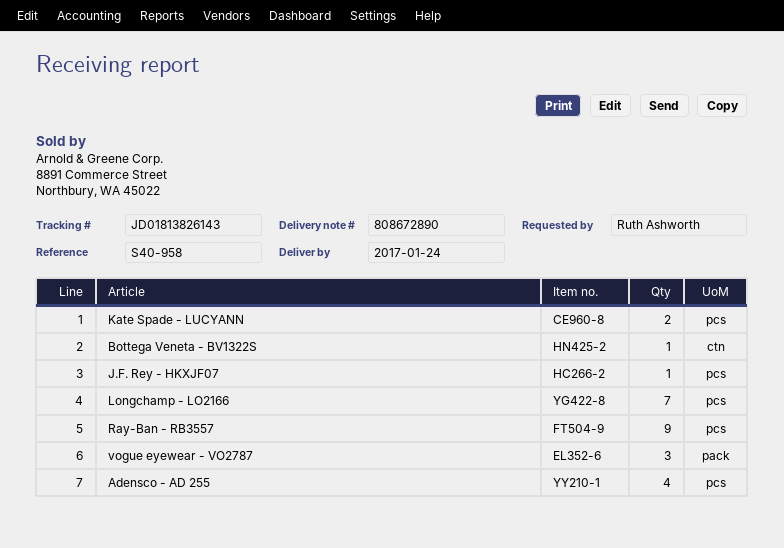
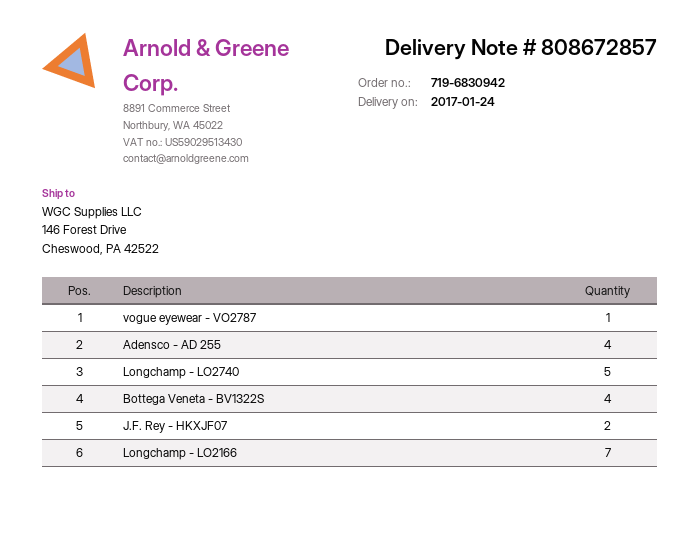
delivery note number: 808672890 -> 808672857
Kate Spade - LUCYANN: 2 -> none
Bottega Veneta - BV1322S: 1 -> 4
J.F. Rey - HKXJF07: 1 -> 2
Ray-Ban - RB3557: 9 -> none
vogue eyewear - VO2787: 3 -> 1
Longchamp - LO2740: none -> 5

